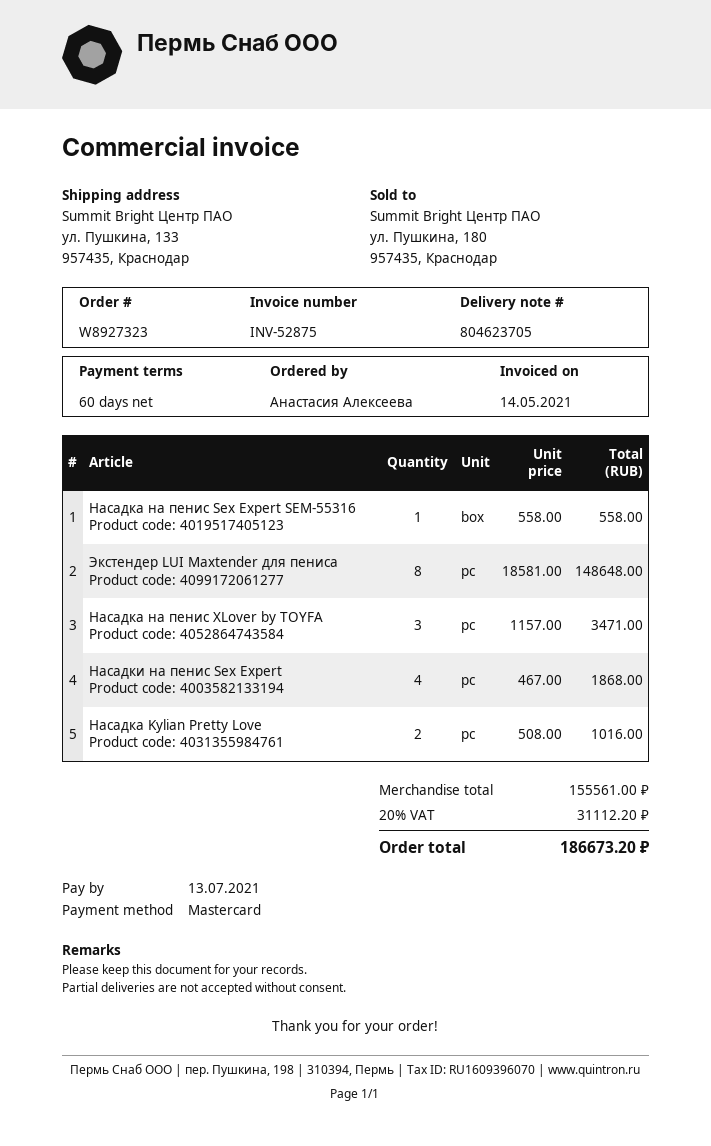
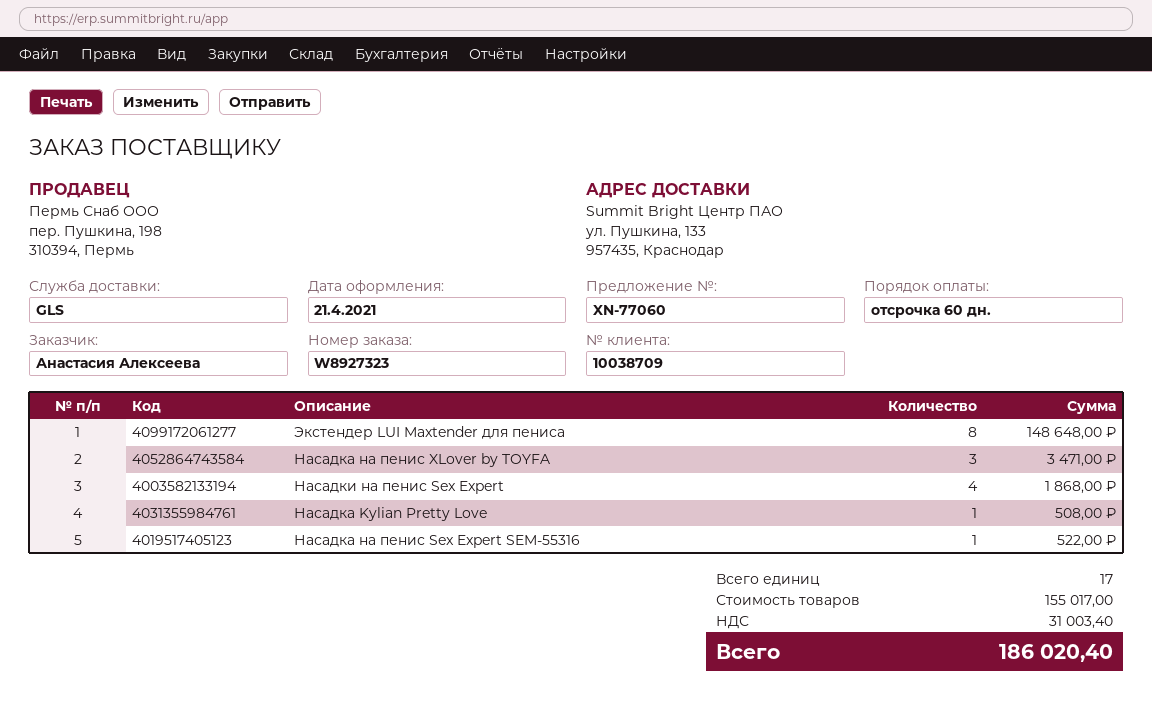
Насадка на пенис Sex Expert SEM-55316: 1 for 558.00 -> 1 for 522.00
Насадка Kylian Pretty Love: 2 for 1016.00 -> 1 for 508.00
subtotal: 155561.00 -> 155017.00
tax: 31112.20 -> 31003.40
total: 186673.20 -> 186020.40

